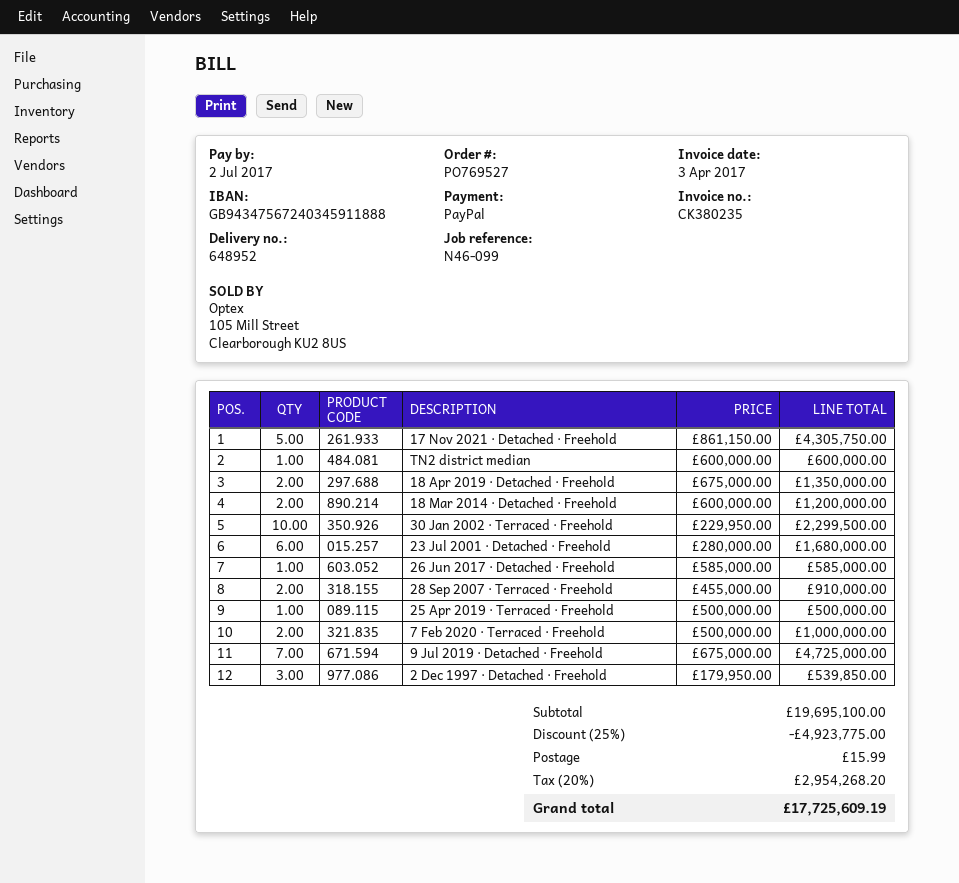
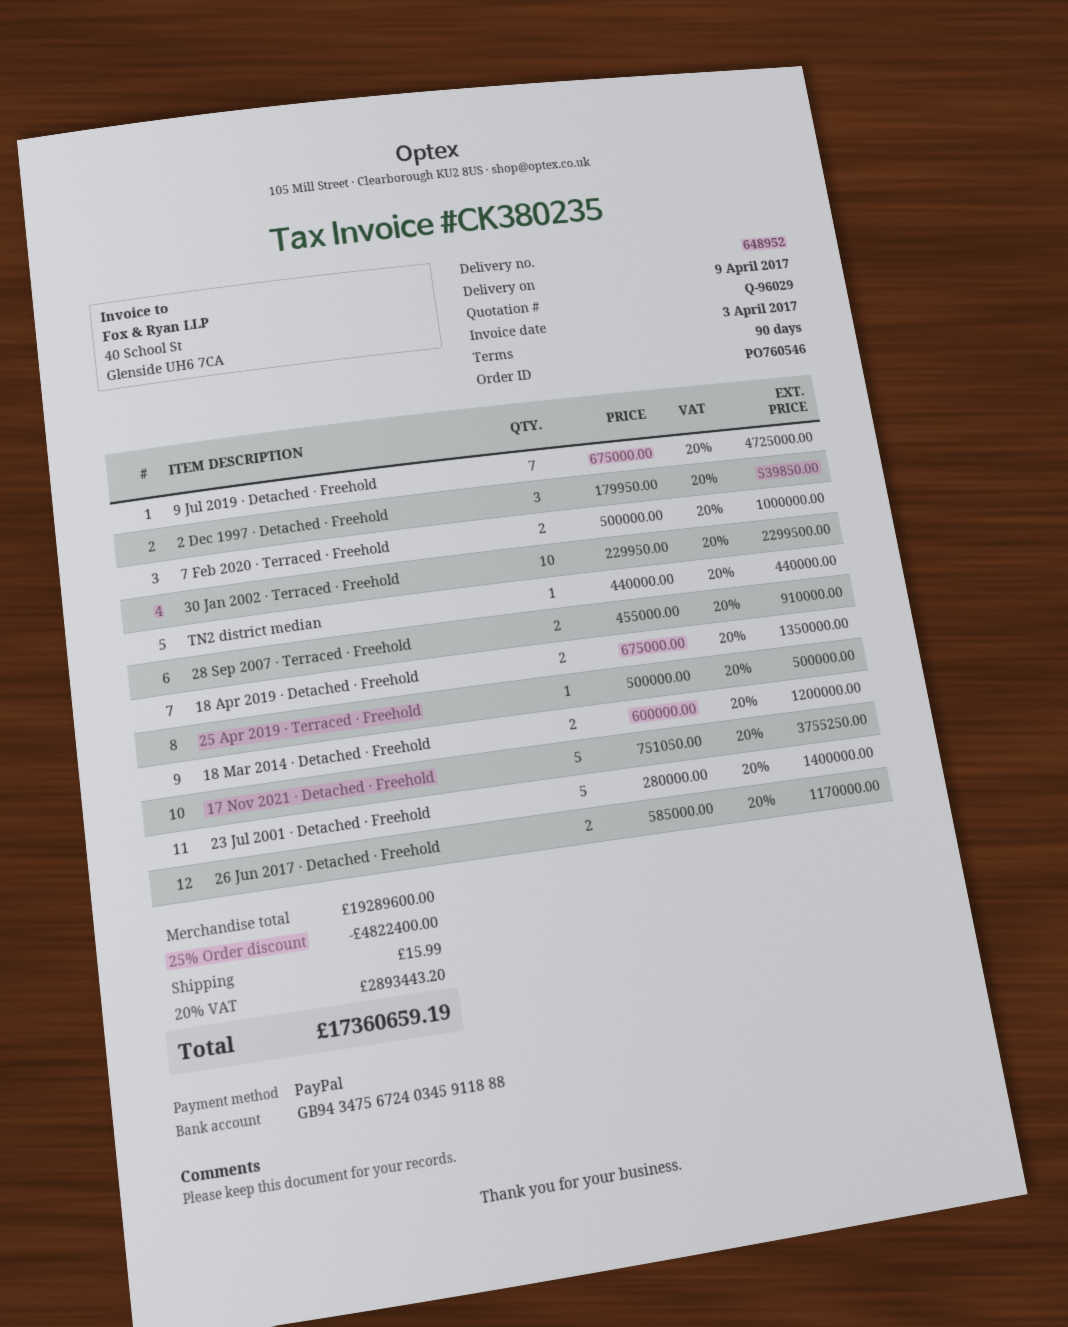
order number: PO769527 -> PO760546
17 Nov 2021 · Detached · Freehold: 5 x 861150.00 = 4305750.00 -> 5 x 751050.00 = 3755250.00
TN2 district median: 1 x 600000.00 = 600000.00 -> 1 x 440000.00 = 440000.00
23 Jul 2001 · Detached · Freehold: 6 x 280000.00 = 1680000.00 -> 5 x 280000.00 = 1400000.00
26 Jun 2017 · Detached · Freehold: 1 x 585000.00 = 585000.00 -> 2 x 585000.00 = 1170000.00
subtotal: 19695100.00 -> 19289600.00
discount: 25% = 4923775.00 -> 25% = 4822400.00
tax: 20% = 2954268.20 -> 20% = 2893443.20
total: 17725609.19 -> 17360659.19

